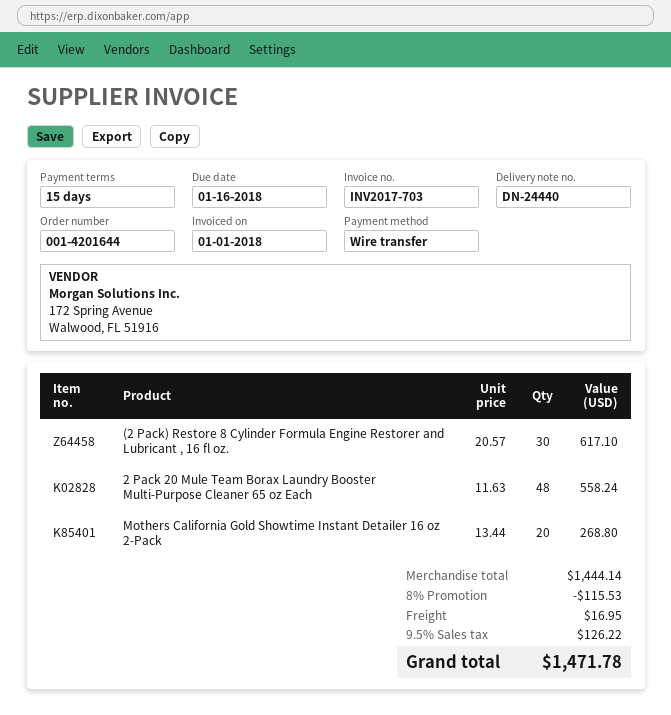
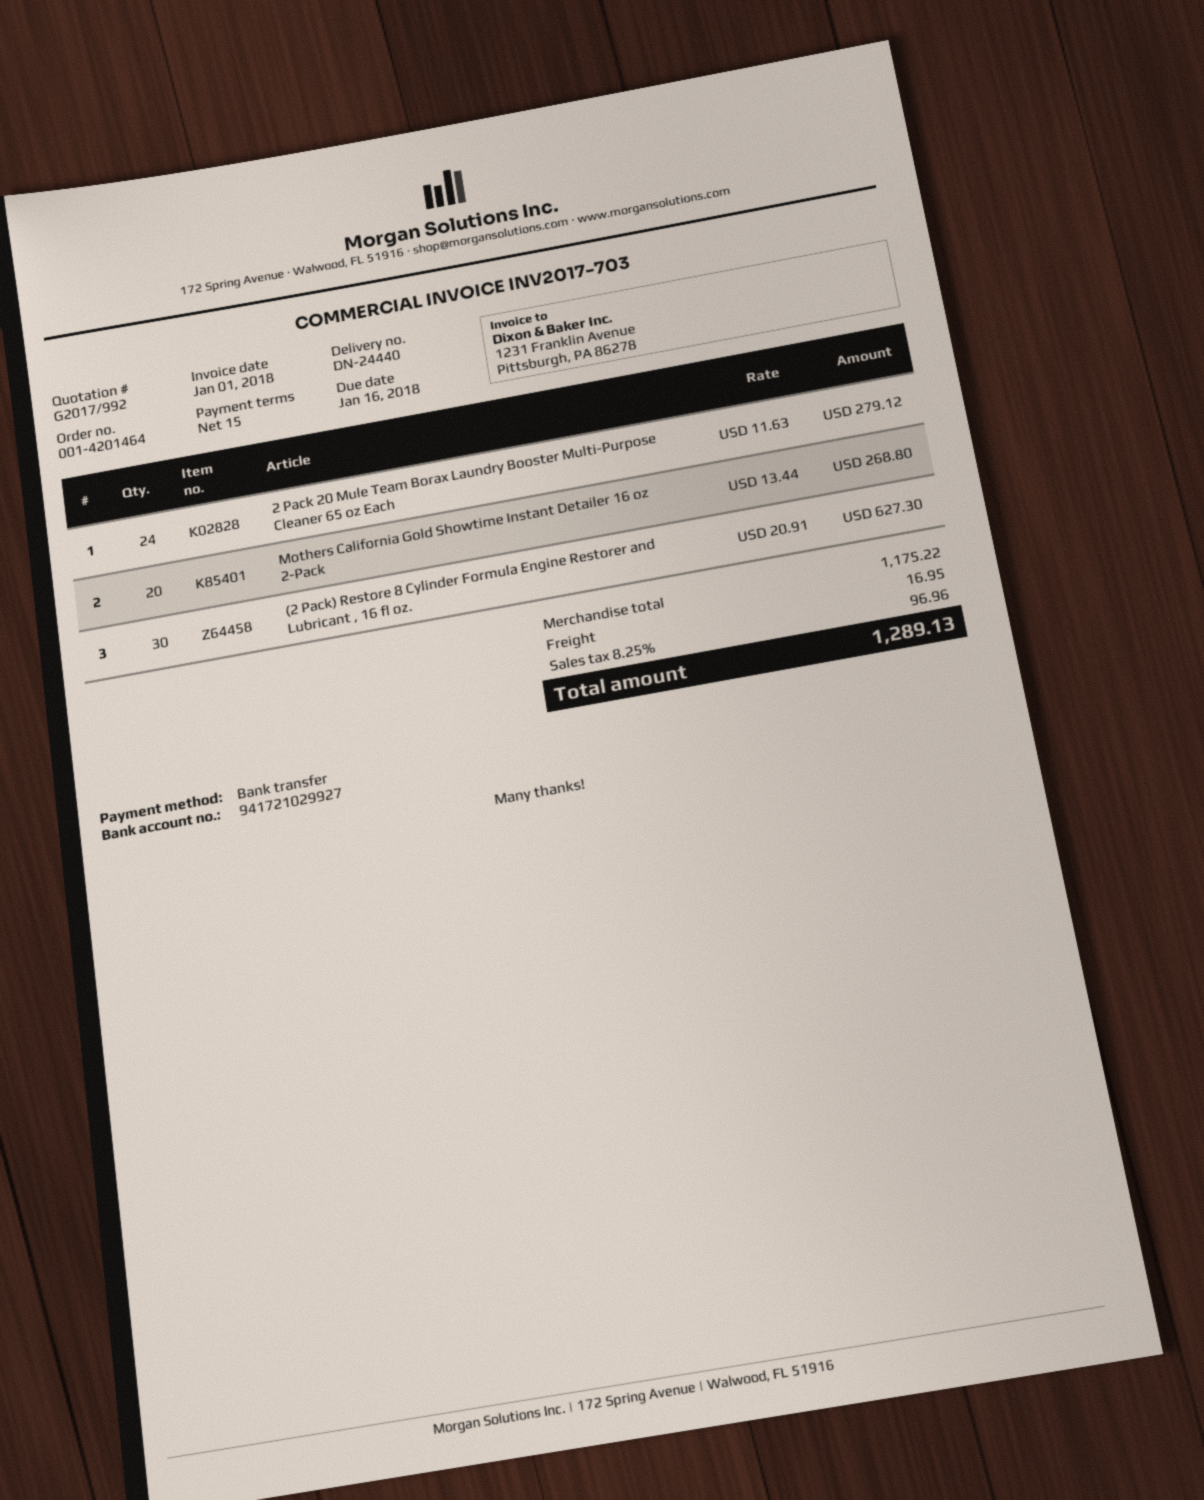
order number: 001-4201644 -> 001-4201464
(2 Pack) Restore 8 Cylinder Formula Engine Restorer and Lubricant , 16 fl oz.: 30 x 20.57 = 617.10 -> 30 x 20.91 = 627.30
2 Pack 20 Mule Team Borax Laundry Booster Multi-Purpose Cleaner 65 oz Each: 48 x 11.63 = 558.24 -> 24 x 11.63 = 279.12
subtotal: 1444.14 -> 1175.22
discount: 8% = 115.53 -> none
tax: 9.5% = 126.22 -> 8.25% = 96.96
total: 1471.78 -> 1289.13

